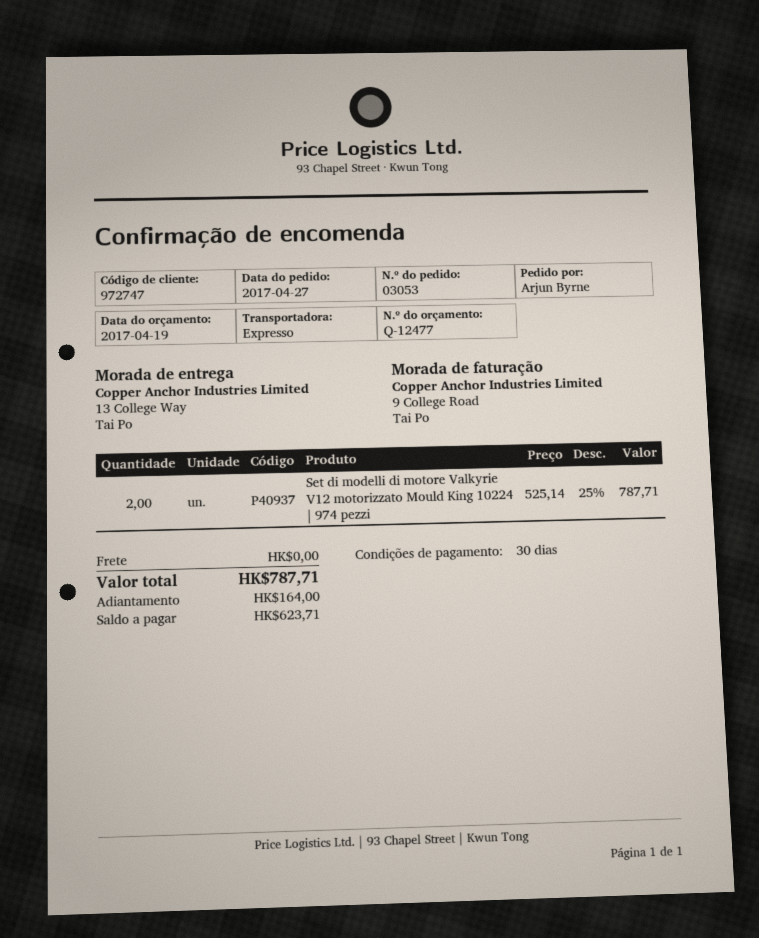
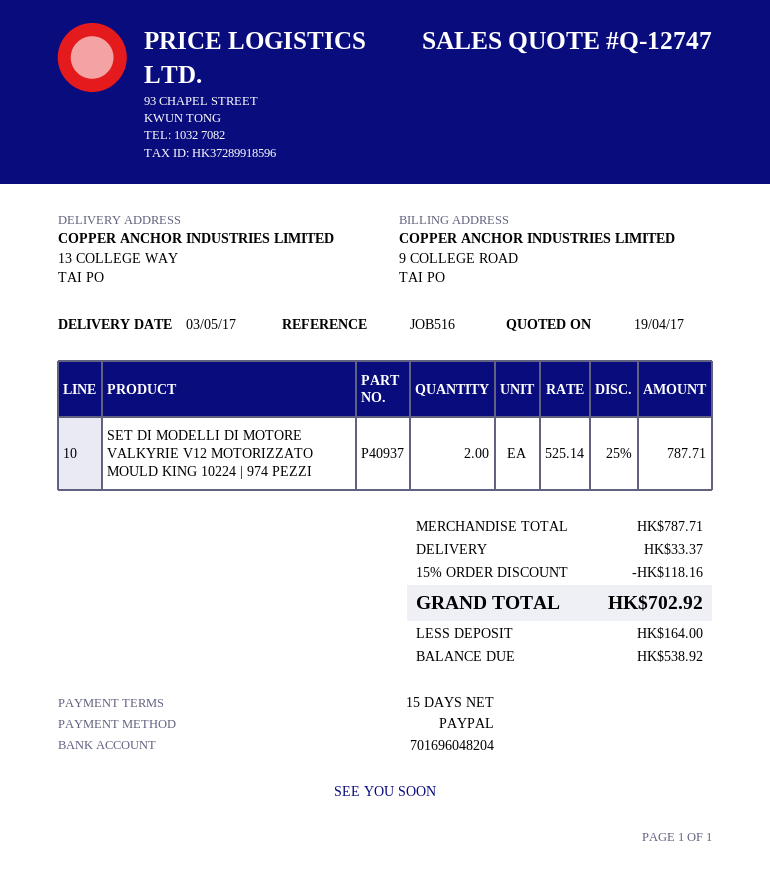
quote number: Q-12477 -> Q-12747
payment terms: 30 days -> 15 days
discount: none -> 15% = 118.16
shipping: 0.00 -> 33.37
total: 787.71 -> 702.92
balance: 623.71 -> 538.92

